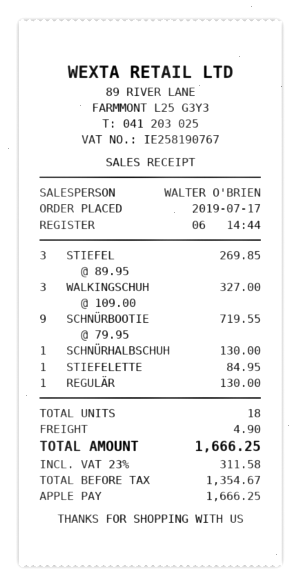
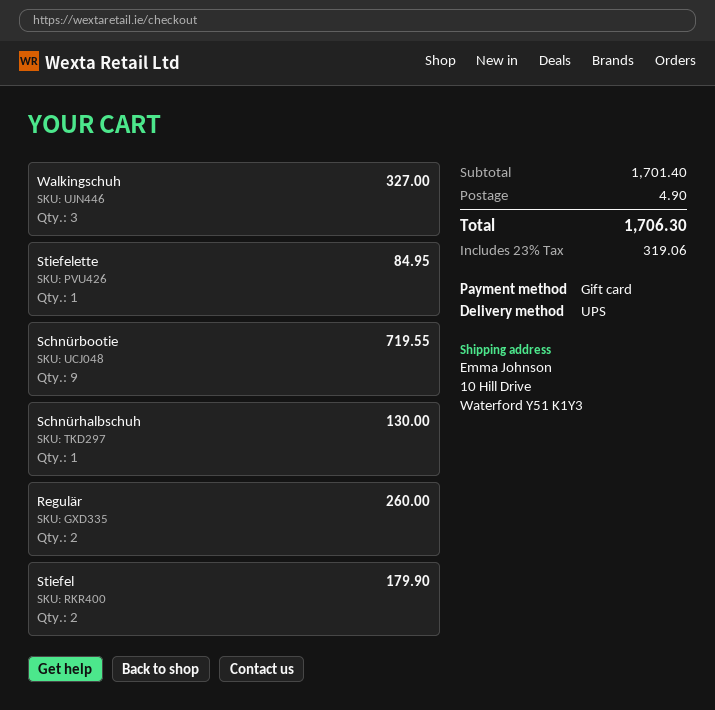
payment method: Apple Pay -> gift card
STIEFEL: 3 for 269.85 -> 2 for 179.90
REGULÄR: 1 for 130.00 -> 2 for 260.00
tax: 23% = 311.58 -> 23% = 319.06
total: 1666.25 -> 1706.30

